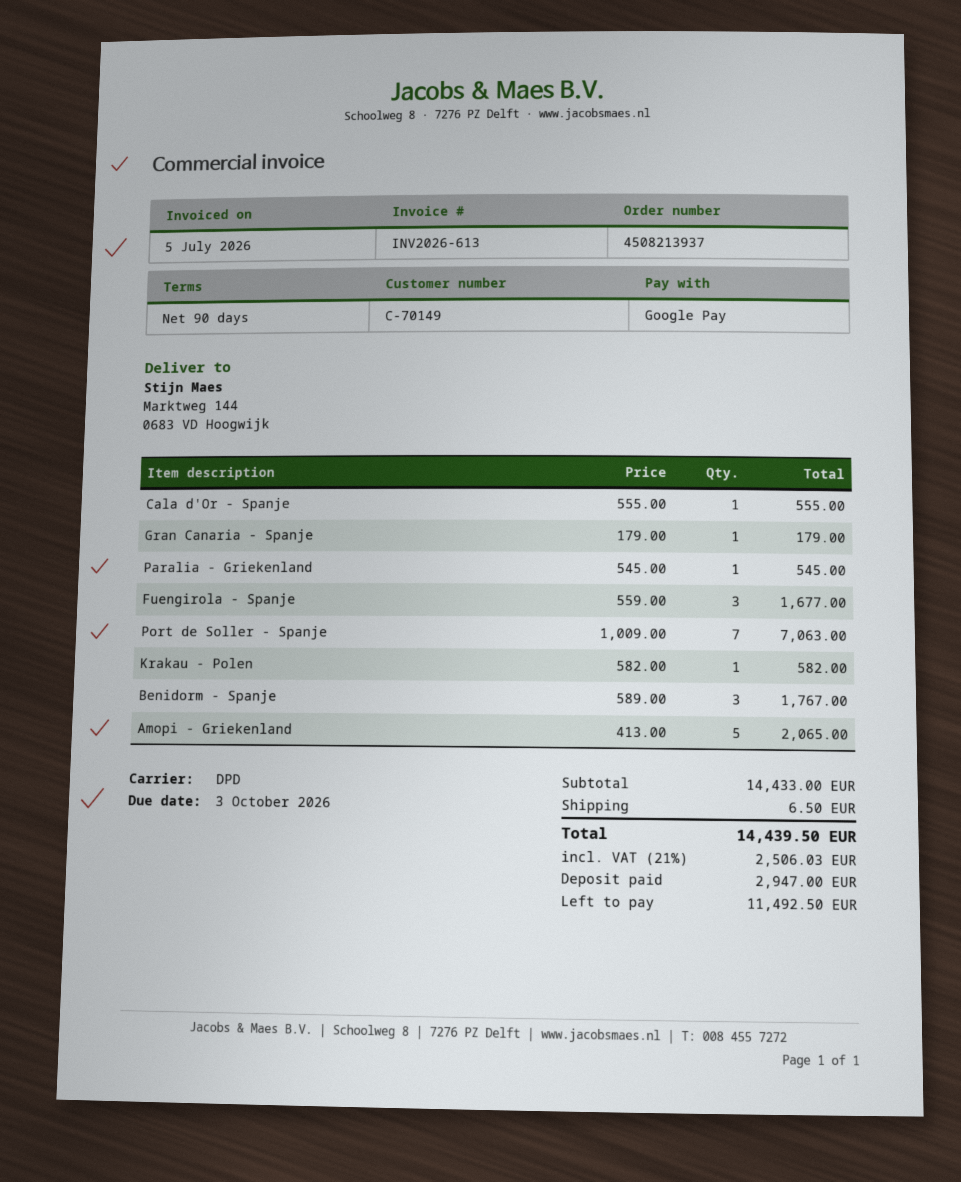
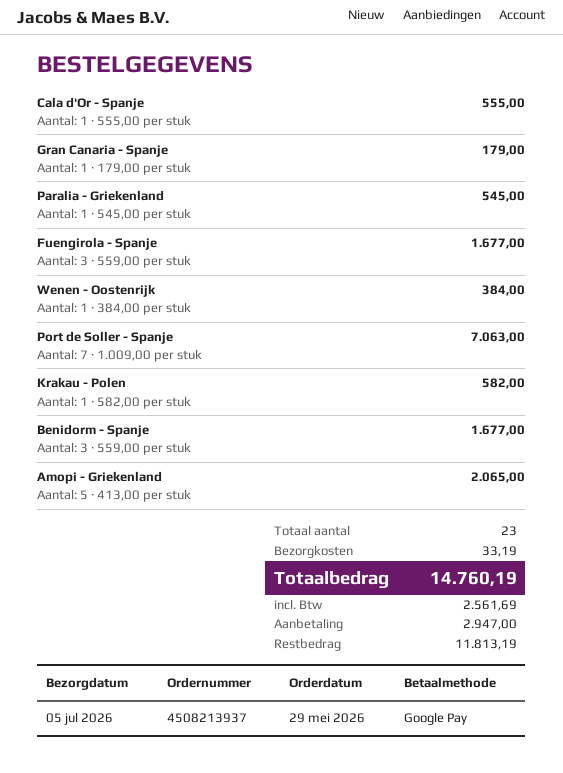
Benidorm - Spanje: 3 x 589.00 = 1767.00 -> 3 x 559.00 = 1677.00
Wenen - Oostenrijk: none -> 1 x 384.00 = 384.00
shipping: 6.50 -> 33.19
tax: 2506.03 -> 2561.69
total: 14439.50 -> 14760.19
balance: 11492.50 -> 11813.19

